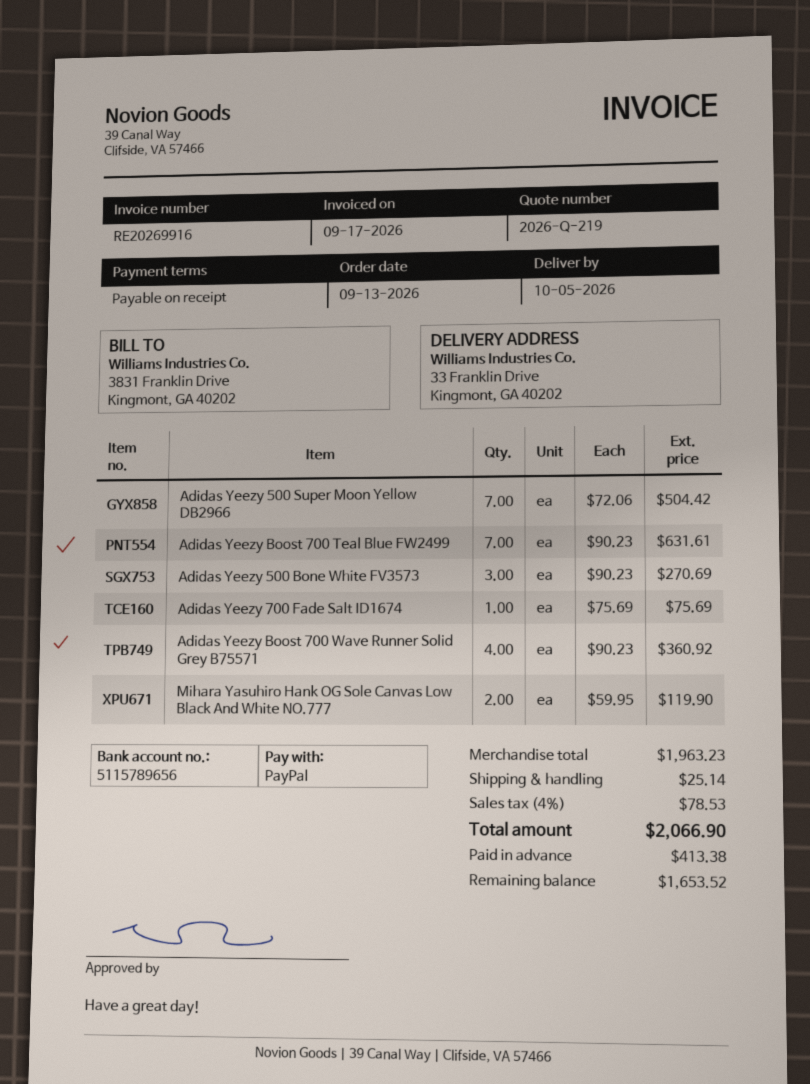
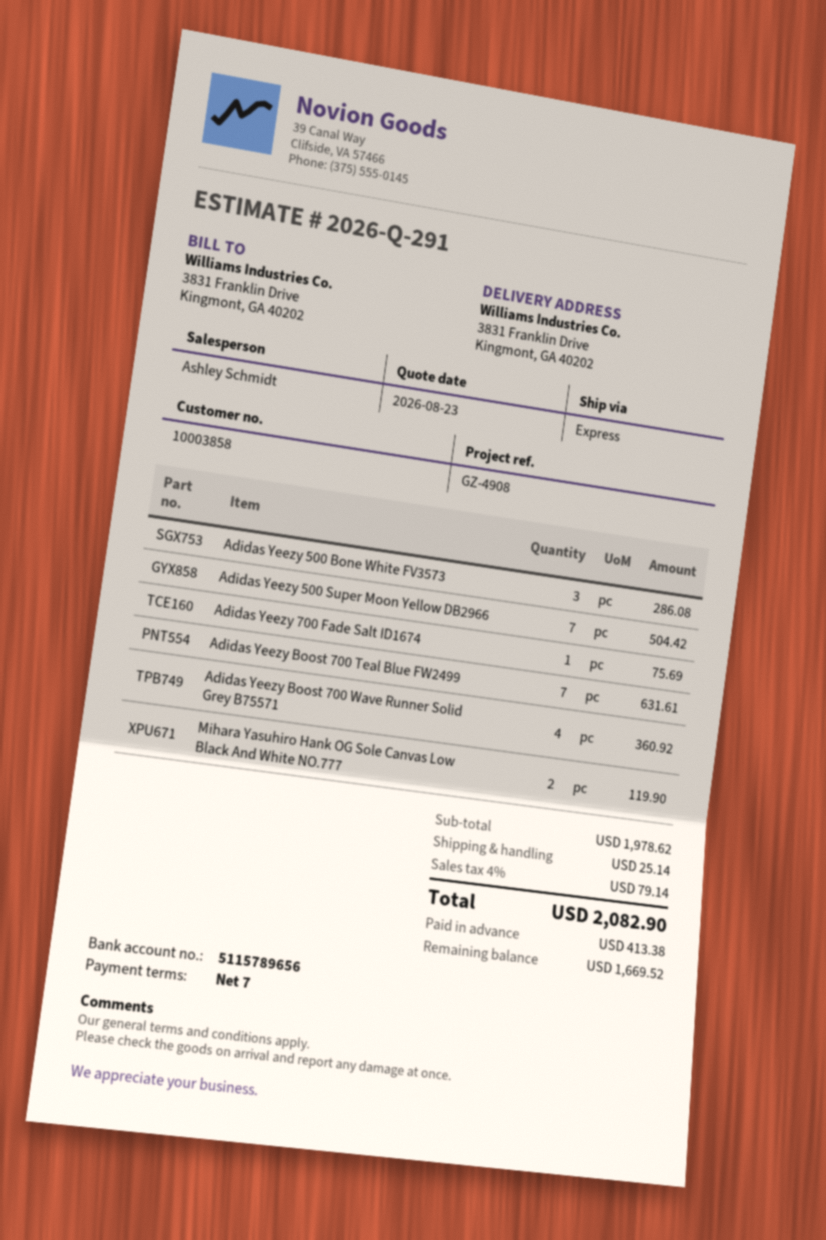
quote number: 2026-Q-219 -> 2026-Q-291
payment terms: on receipt -> 7 days
ship to: 33 Franklin Drive, Kingmont, GA 40202 -> 3831 Franklin Drive, Kingmont, GA 40202
Adidas Yeezy 500 Bone White FV3573: 3 for 270.69 -> 3 for 286.08
subtotal: 1963.23 -> 1978.62
tax: 4% = 78.53 -> 4% = 79.14
total: 2066.90 -> 2082.90
balance: 1653.52 -> 1669.52

